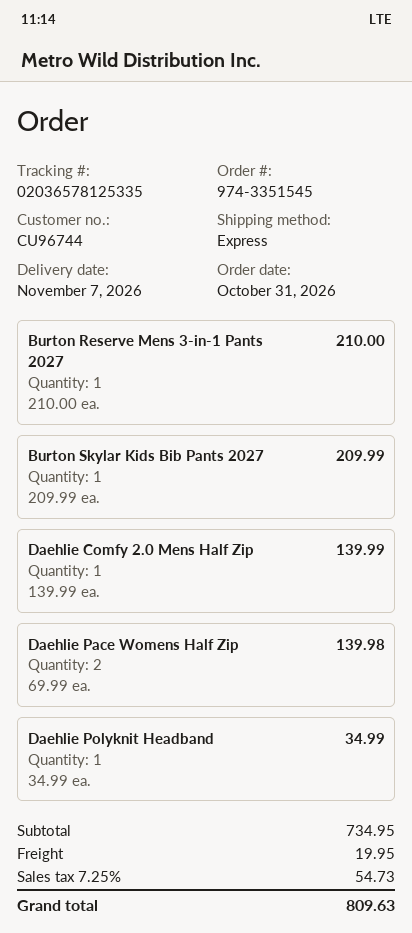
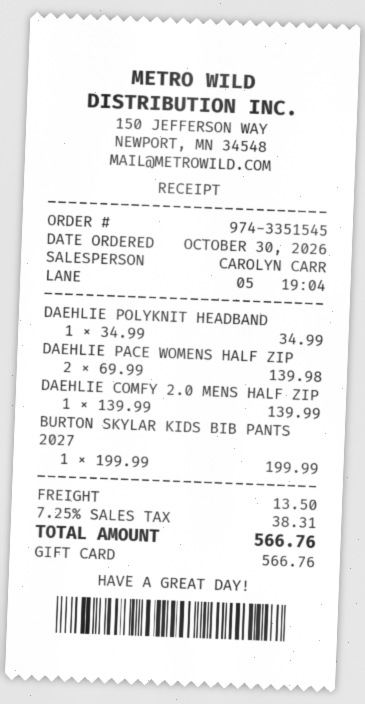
order date: 2026-10-31 -> 2026-10-30
Burton Reserve Mens 3-in-1 Pants 2027: 1 x 210.00 = 210.00 -> none
Burton Skylar Kids Bib Pants 2027: 1 x 209.99 = 209.99 -> 1 x 199.99 = 199.99
shipping: 19.95 -> 13.50
tax: 7.25% = 54.73 -> 7.25% = 38.31
total: 809.63 -> 566.76

